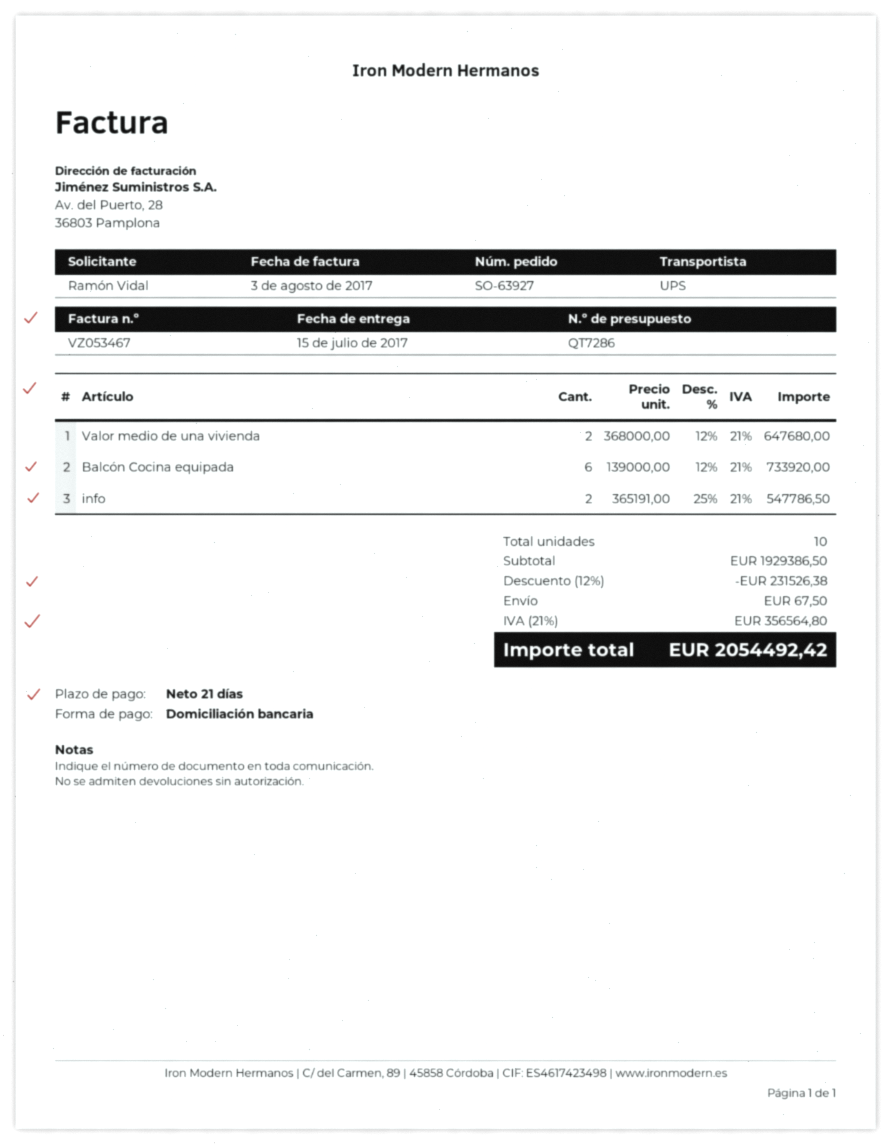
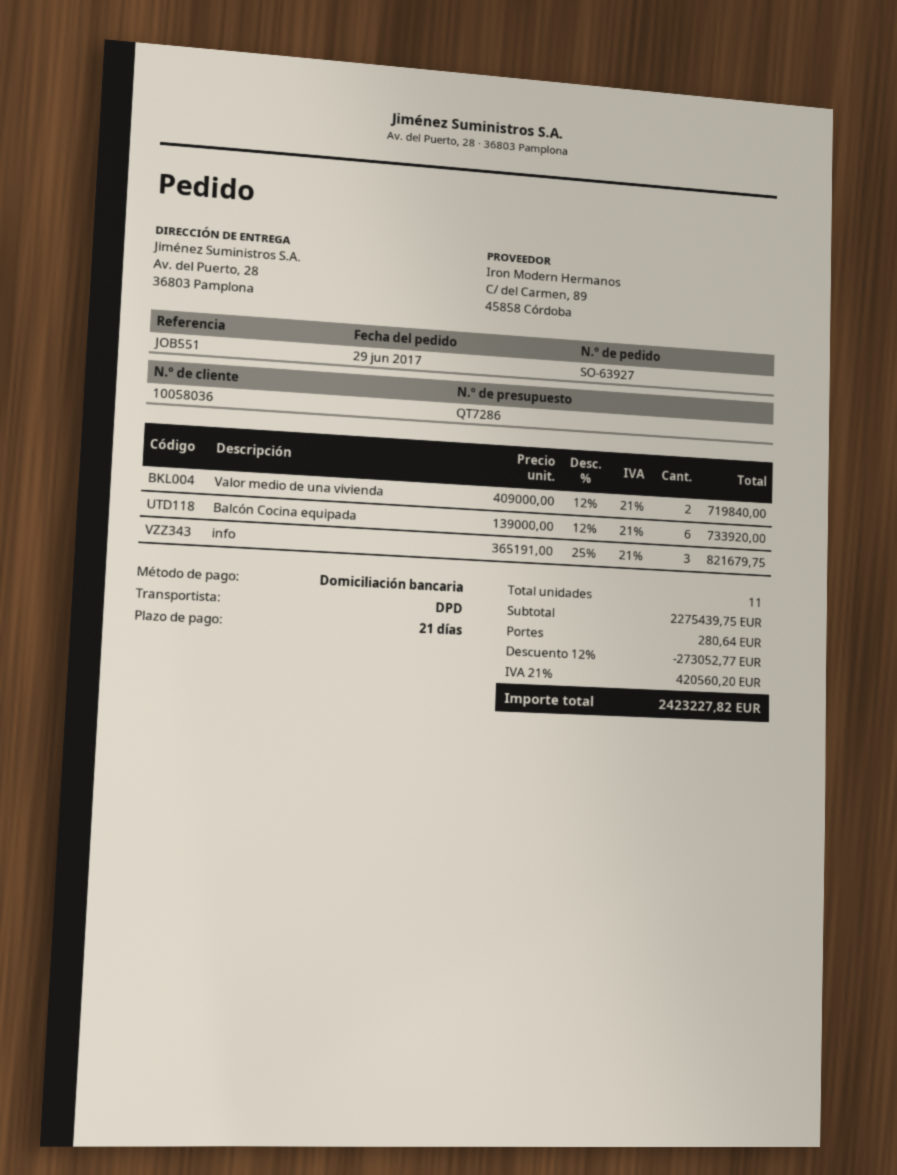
shipping method: UPS -> DPD
Valor medio de una vivienda: 2 x 368000.00 - 12% = 647680.00 -> 2 x 409000.00 - 12% = 719840.00
info: 2 x 365191.00 - 25% = 547786.50 -> 3 x 365191.00 - 25% = 821679.75
total quantity: 10 -> 11
subtotal: 1929386.50 -> 2275439.75
discount: 12% = 231526.38 -> 12% = 273052.77
shipping: 67.50 -> 280.64
tax: 21% = 356564.80 -> 21% = 420560.20
total: 2054492.42 -> 2423227.82

